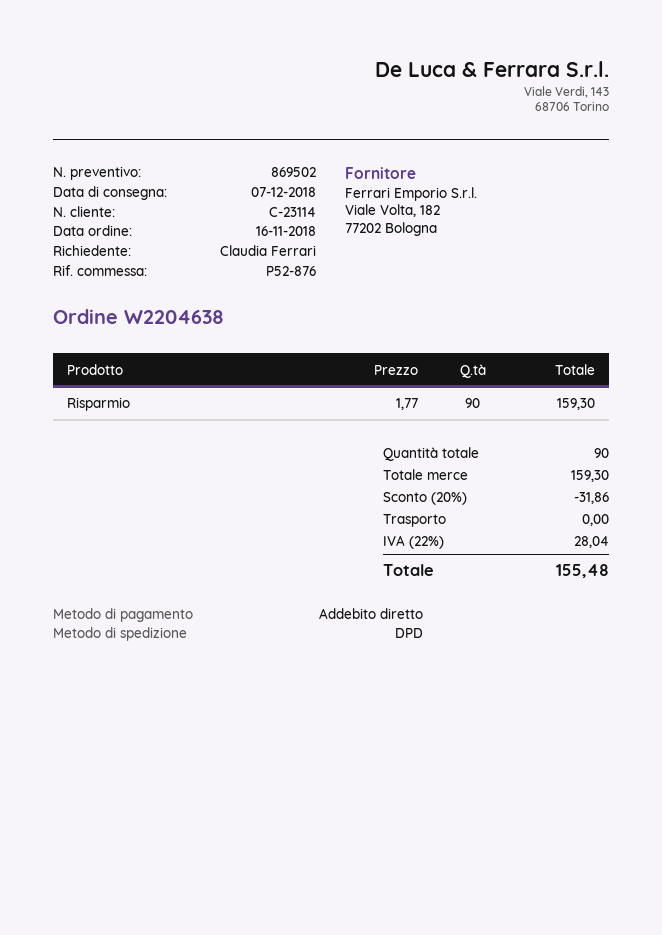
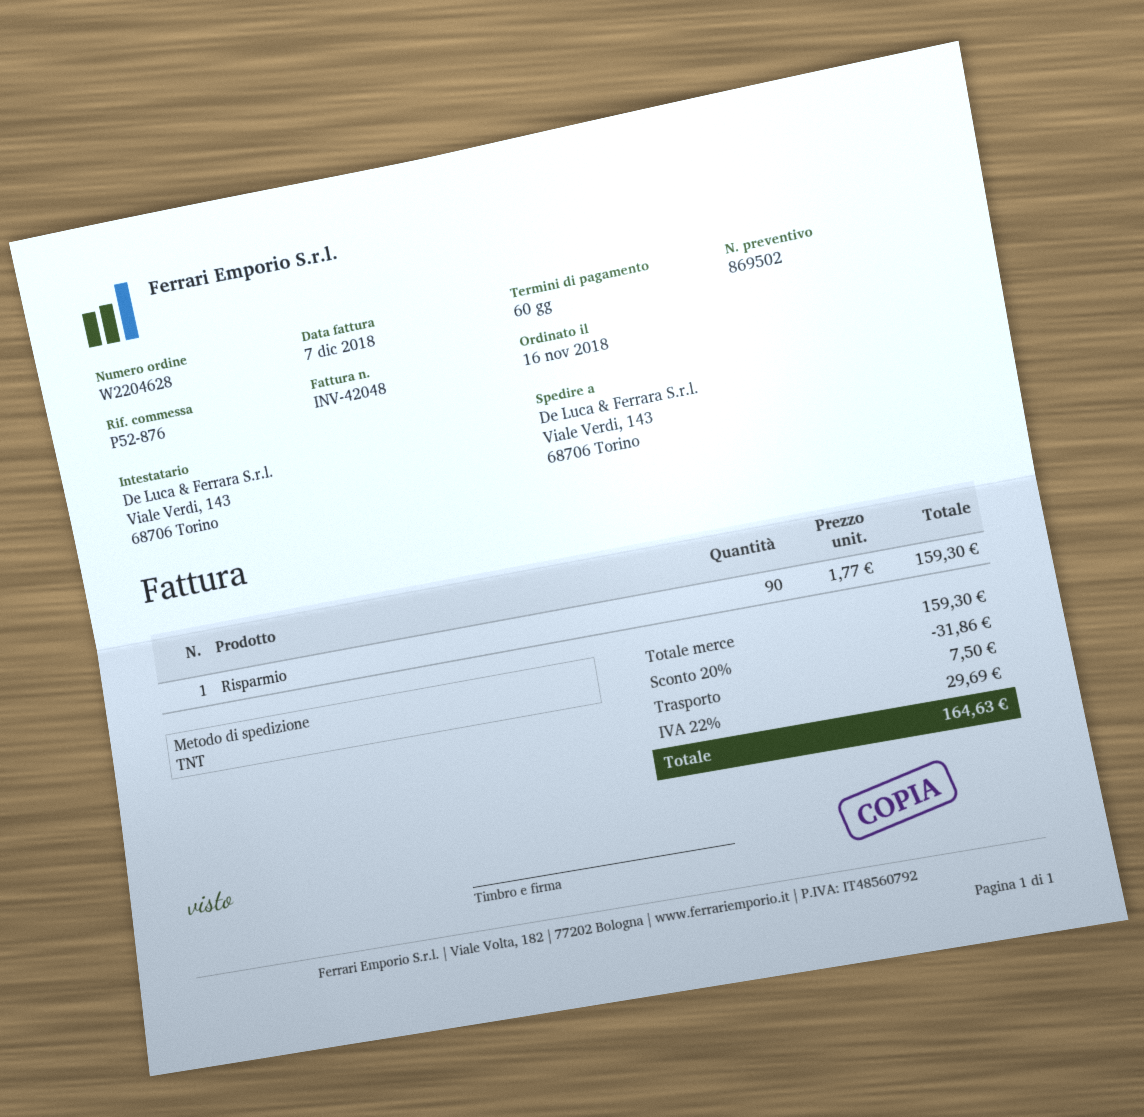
order number: W2204638 -> W2204628
shipping method: DPD -> TNT
shipping: 0.00 -> 7.50
tax: 22% = 28.04 -> 22% = 29.69
total: 155.48 -> 164.63

